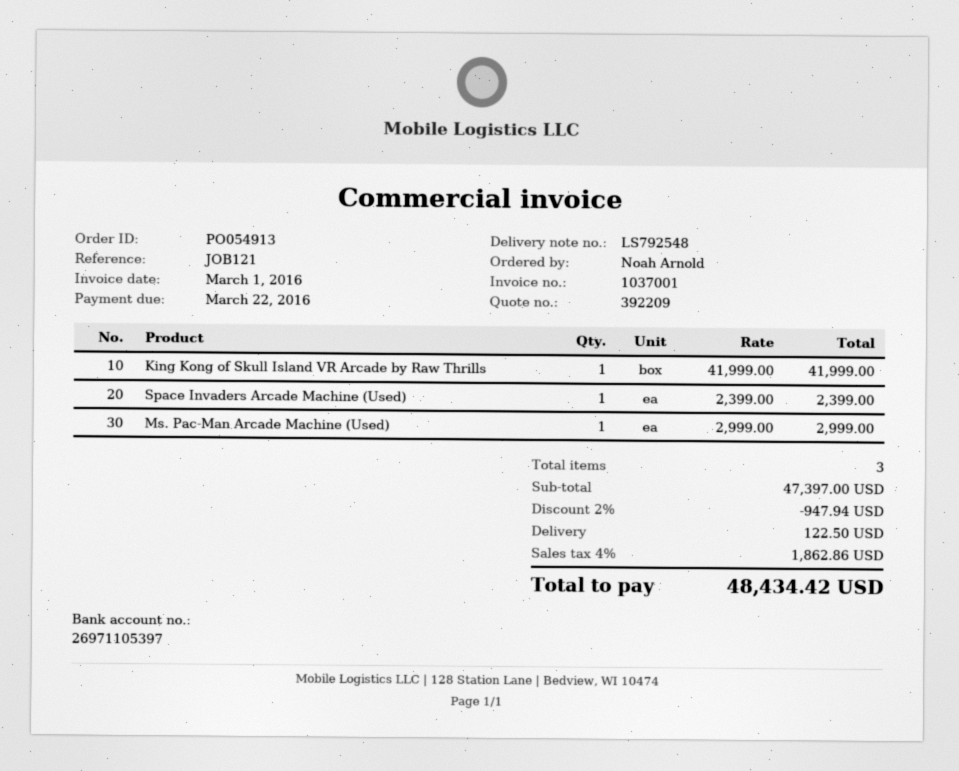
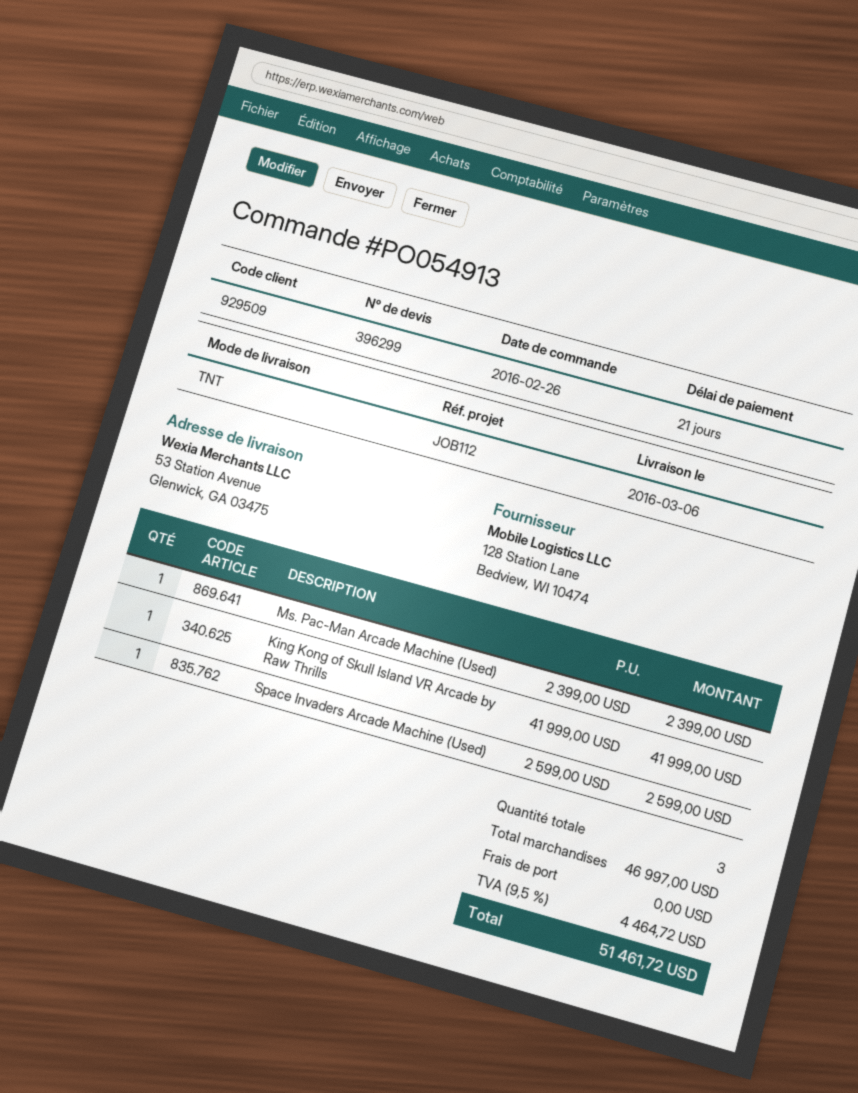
quote number: 392209 -> 396299
reference: JOB121 -> JOB112
Space Invaders Arcade Machine (Used): 1 x 2399.00 = 2399.00 -> 1 x 2599.00 = 2599.00
Ms. Pac-Man Arcade Machine (Used): 1 x 2999.00 = 2999.00 -> 1 x 2399.00 = 2399.00
subtotal: 47397.00 -> 46997.00
discount: 2% = 947.94 -> none
shipping: 122.50 -> 0.00
tax: 4% = 1862.86 -> 9.5% = 4464.72
total: 48434.42 -> 51461.72

